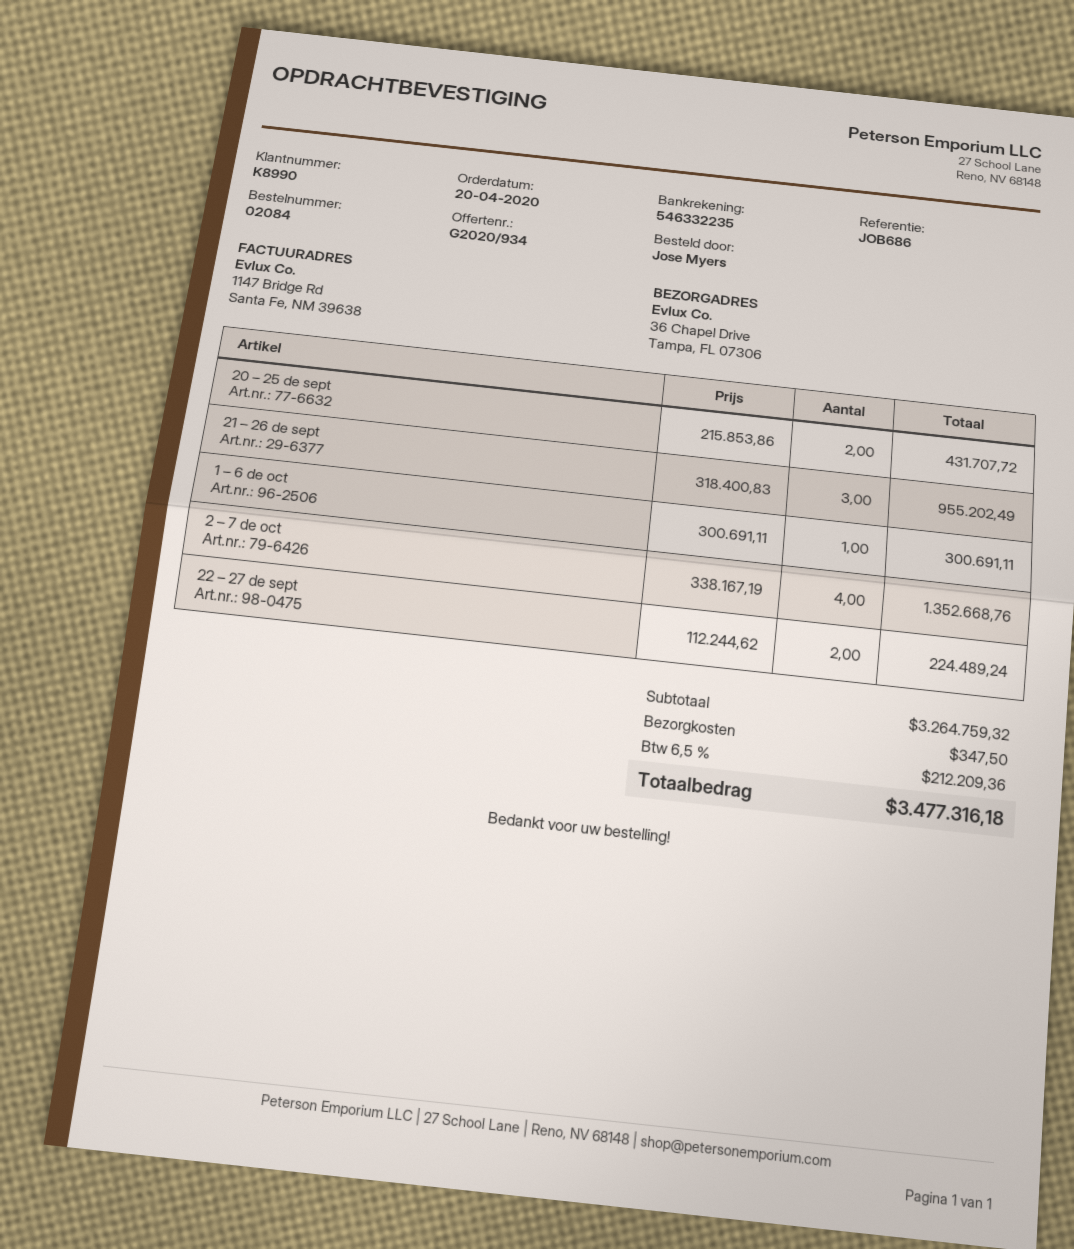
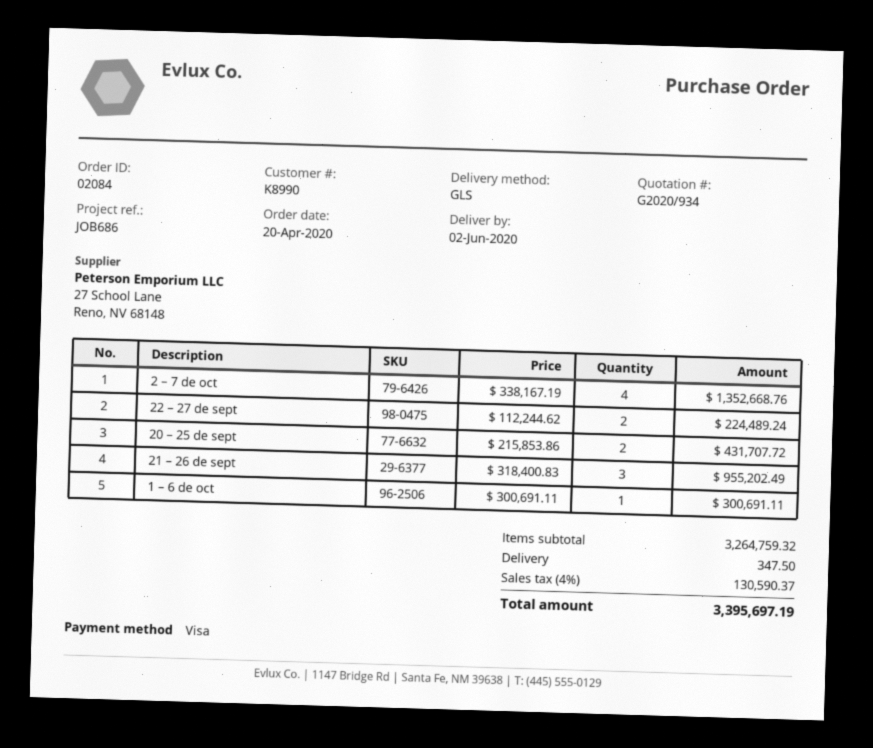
tax: 6.5% = 212209.36 -> 4% = 130590.37
total: 3477316.18 -> 3395697.19

